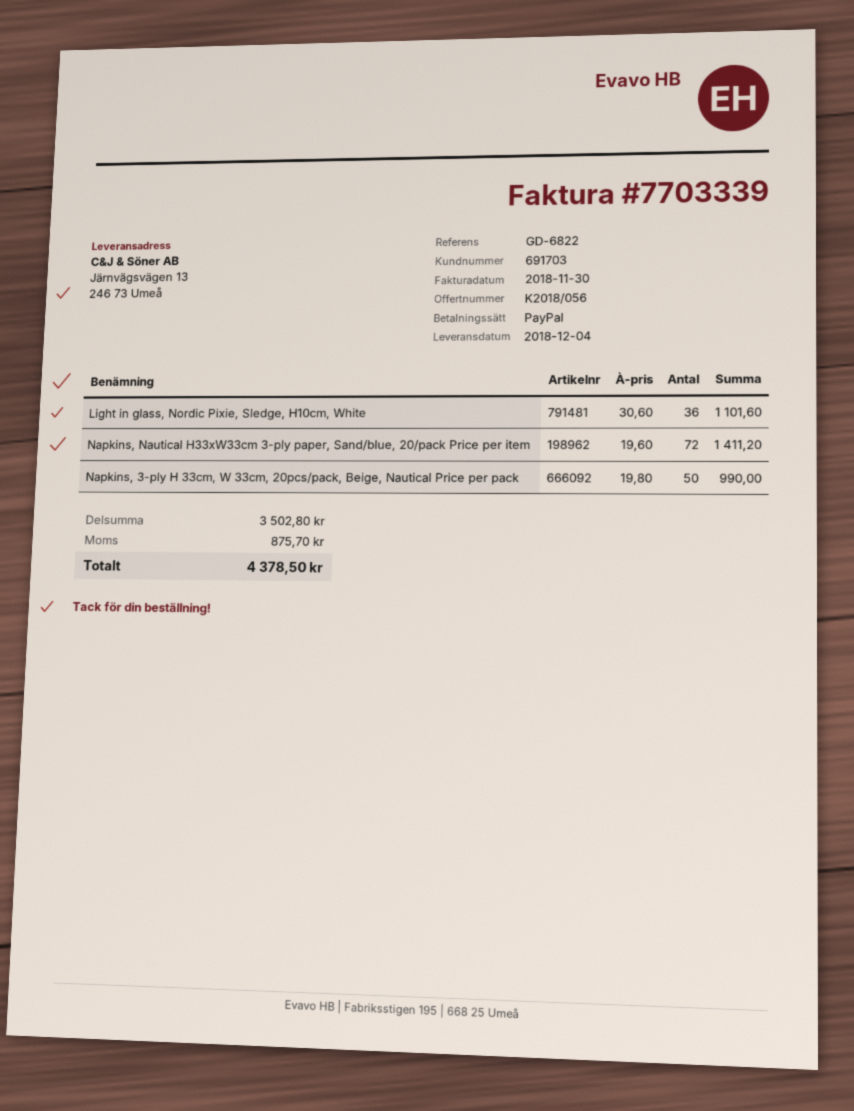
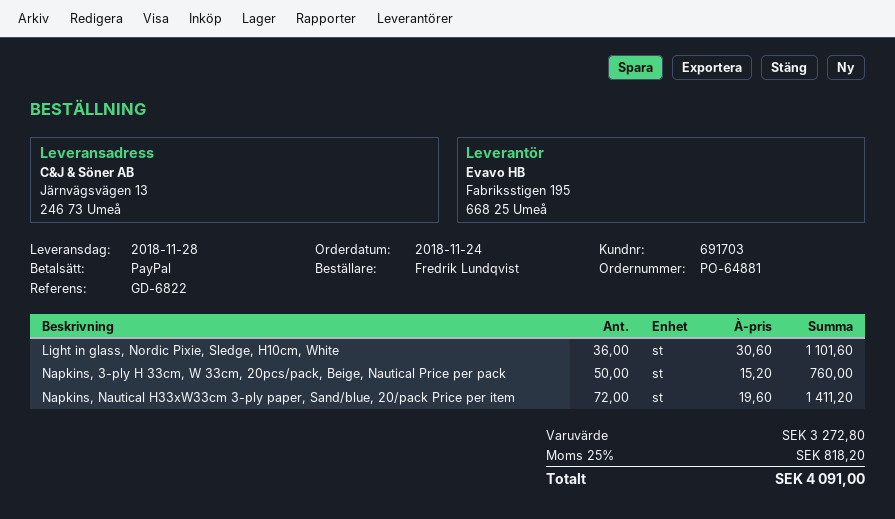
delivery date: 2018-12-04 -> 2018-11-28
Napkins, 3-ply H 33cm, W 33cm, 20pcs/pack, Beige, Nautical Price per pack: 50 x 19.80 = 990.00 -> 50 x 15.20 = 760.00
subtotal: 3502.80 -> 3272.80
tax: 875.70 -> 818.20
total: 4378.50 -> 4091.00

